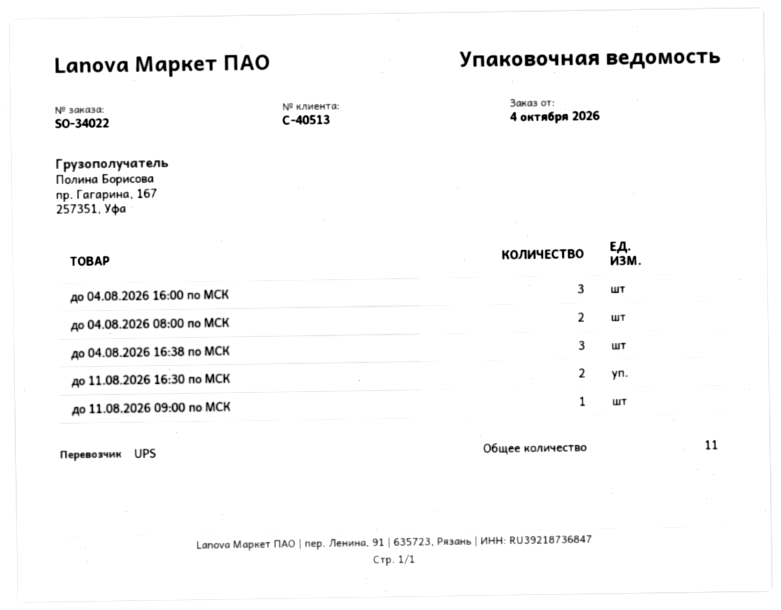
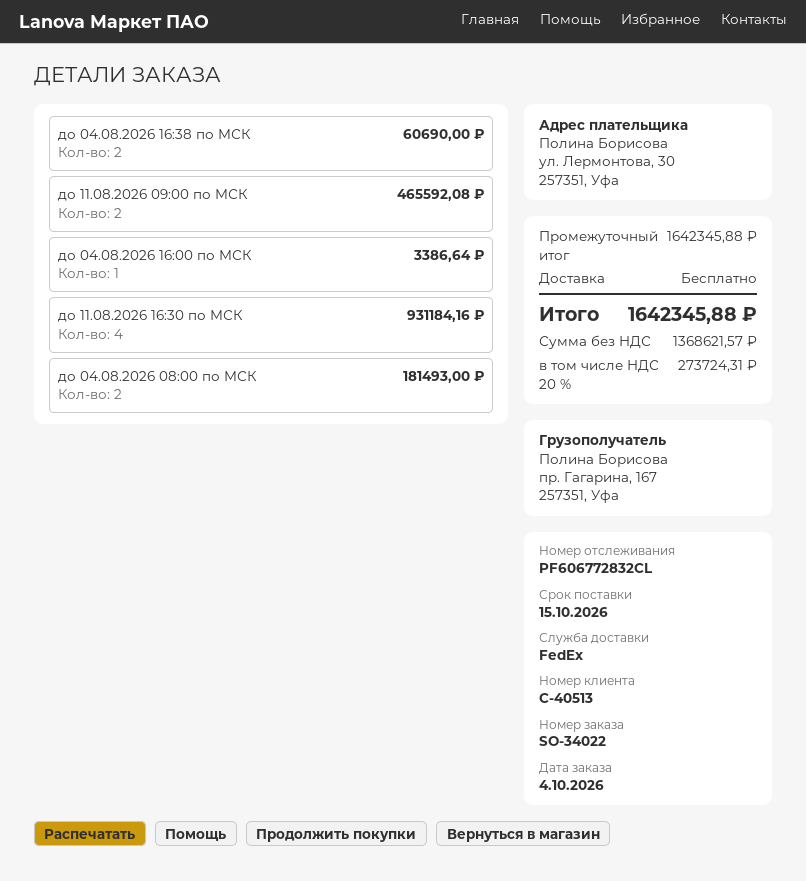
shipping method: UPS -> FedEx
до 04.08.2026 16:00 по МСК: 3 -> 1
до 04.08.2026 16:38 по МСК: 3 -> 2
до 11.08.2026 16:30 по МСК: 2 -> 4
до 11.08.2026 09:00 по МСК: 1 -> 2

